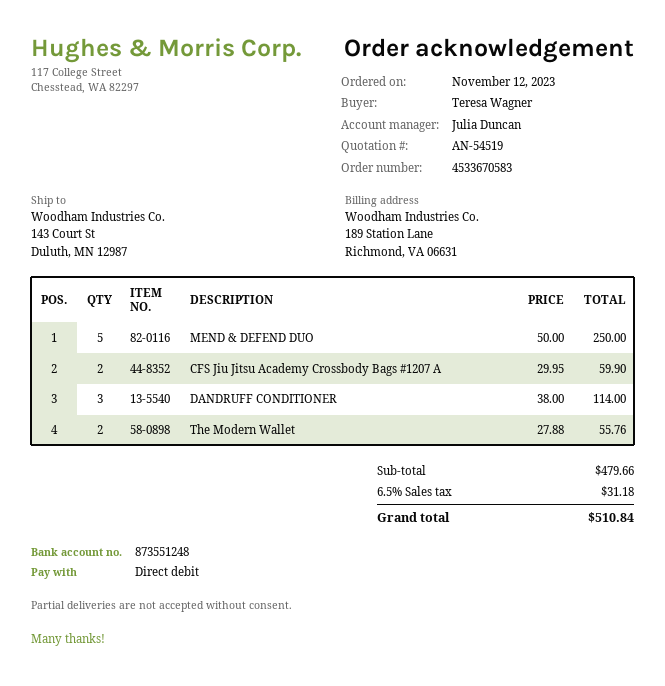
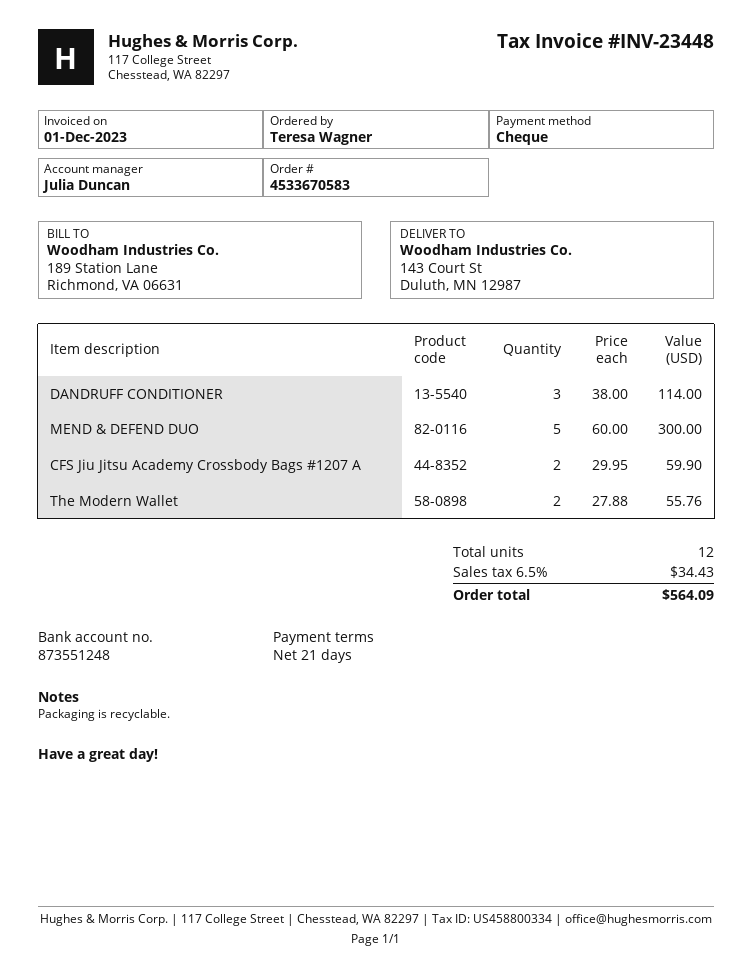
payment method: direct debit -> cheque
MEND & DEFEND DUO: 5 x 50.00 = 250.00 -> 5 x 60.00 = 300.00
tax: 6.5% = 31.18 -> 6.5% = 34.43
total: 510.84 -> 564.09

